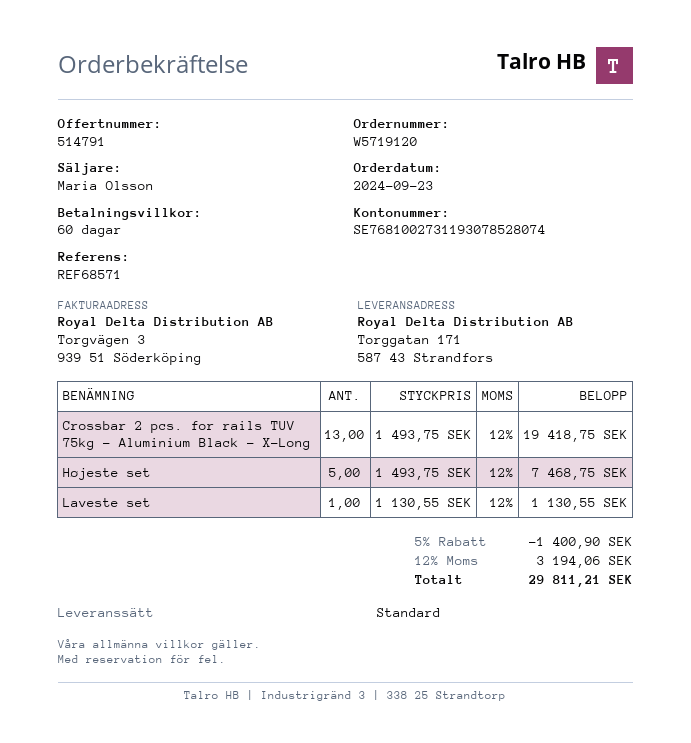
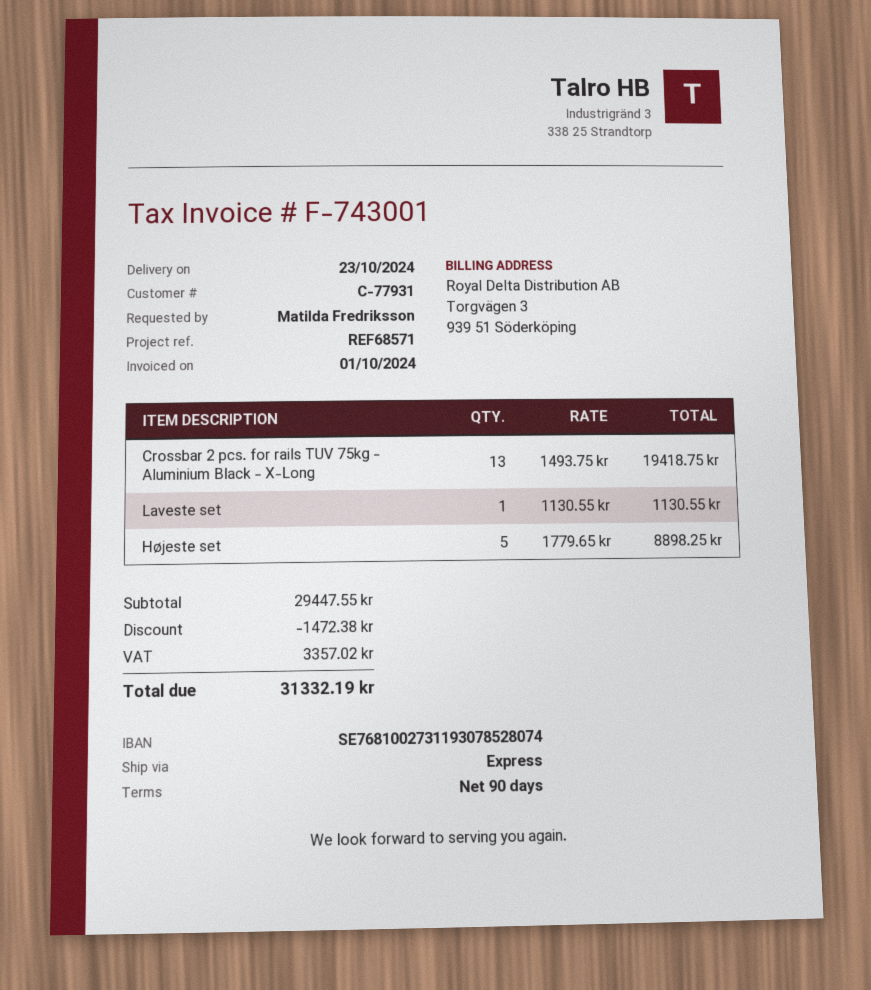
payment terms: 60 days -> 90 days
shipping method: standard -> express
Højeste set: 5 x 1493.75 = 7468.75 -> 5 x 1779.65 = 8898.25
discount: 1400.90 -> 1472.38
tax: 3194.06 -> 3357.02
total: 29811.21 -> 31332.19

